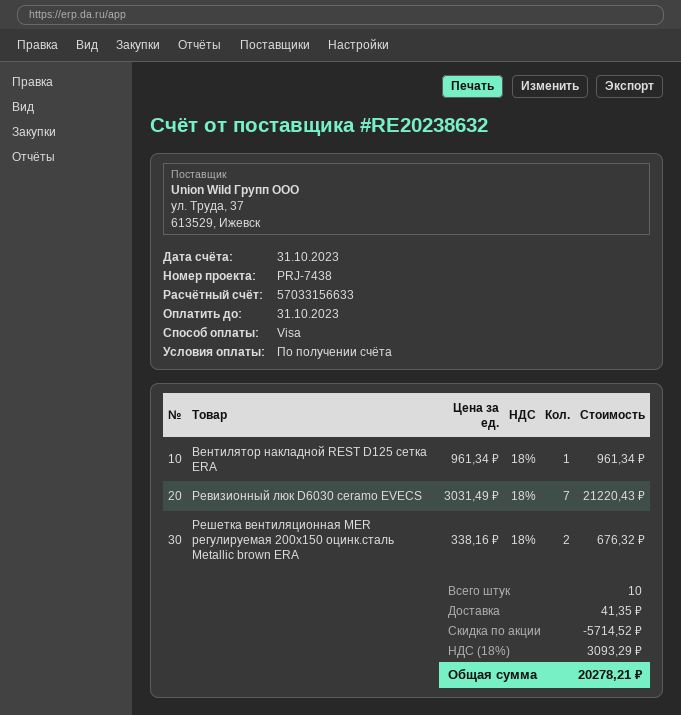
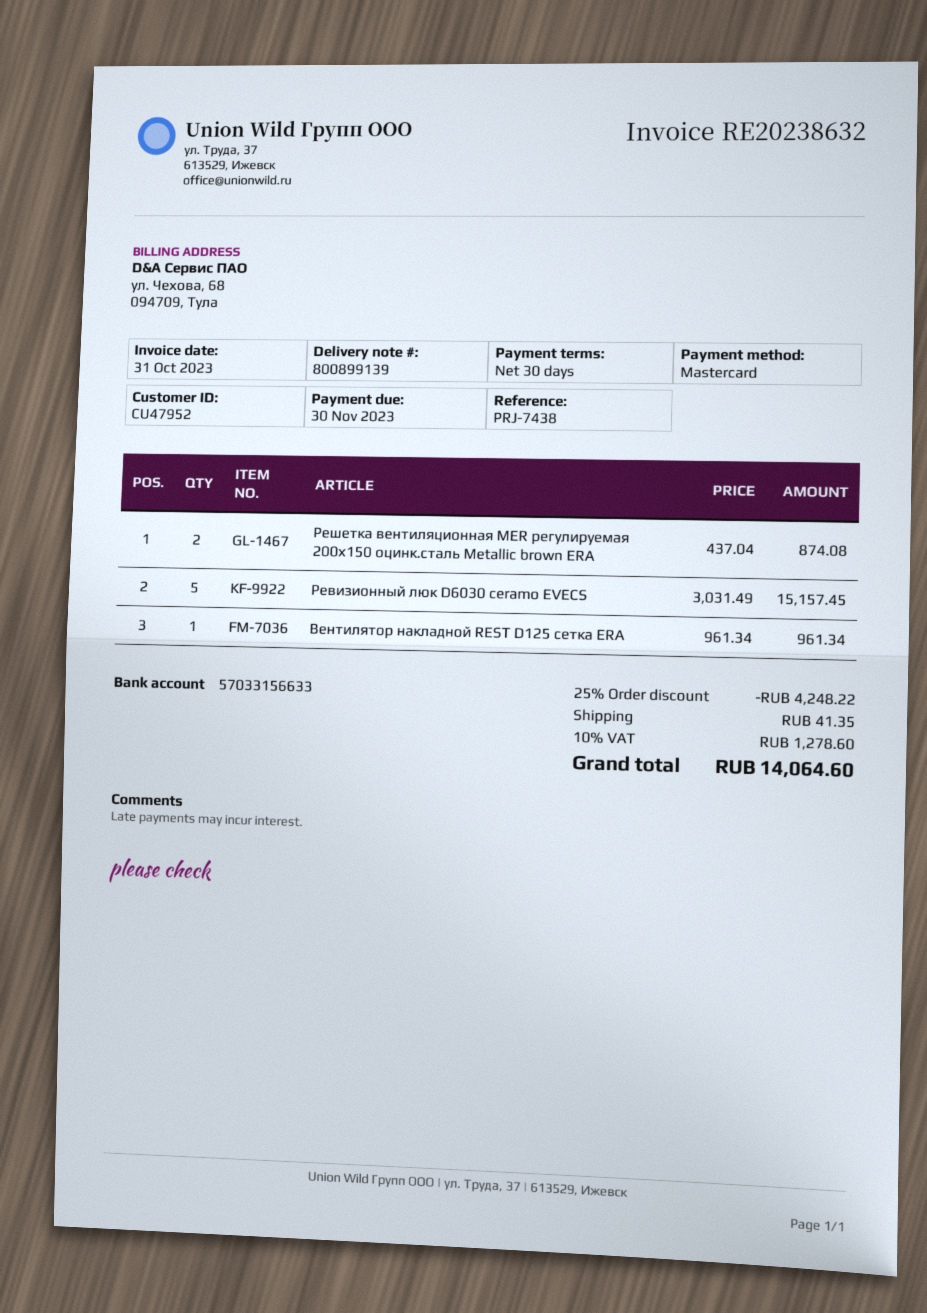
payment terms: on receipt -> 30 days
due date: 2023-10-31 -> 2023-11-30
payment method: Visa -> Mastercard
Ревизионный люк D6030 ceramo EVECS: 7 x 3031.49 = 21220.43 -> 5 x 3031.49 = 15157.45
Решетка вентиляционная MER регулируемая 200х150 оцинк.сталь Metallic brown ERA: 2 x 338.16 = 676.32 -> 2 x 437.04 = 874.08
discount: 5714.52 -> 4248.22
tax: 18% = 3093.29 -> 10% = 1278.60
total: 20278.21 -> 14064.60

